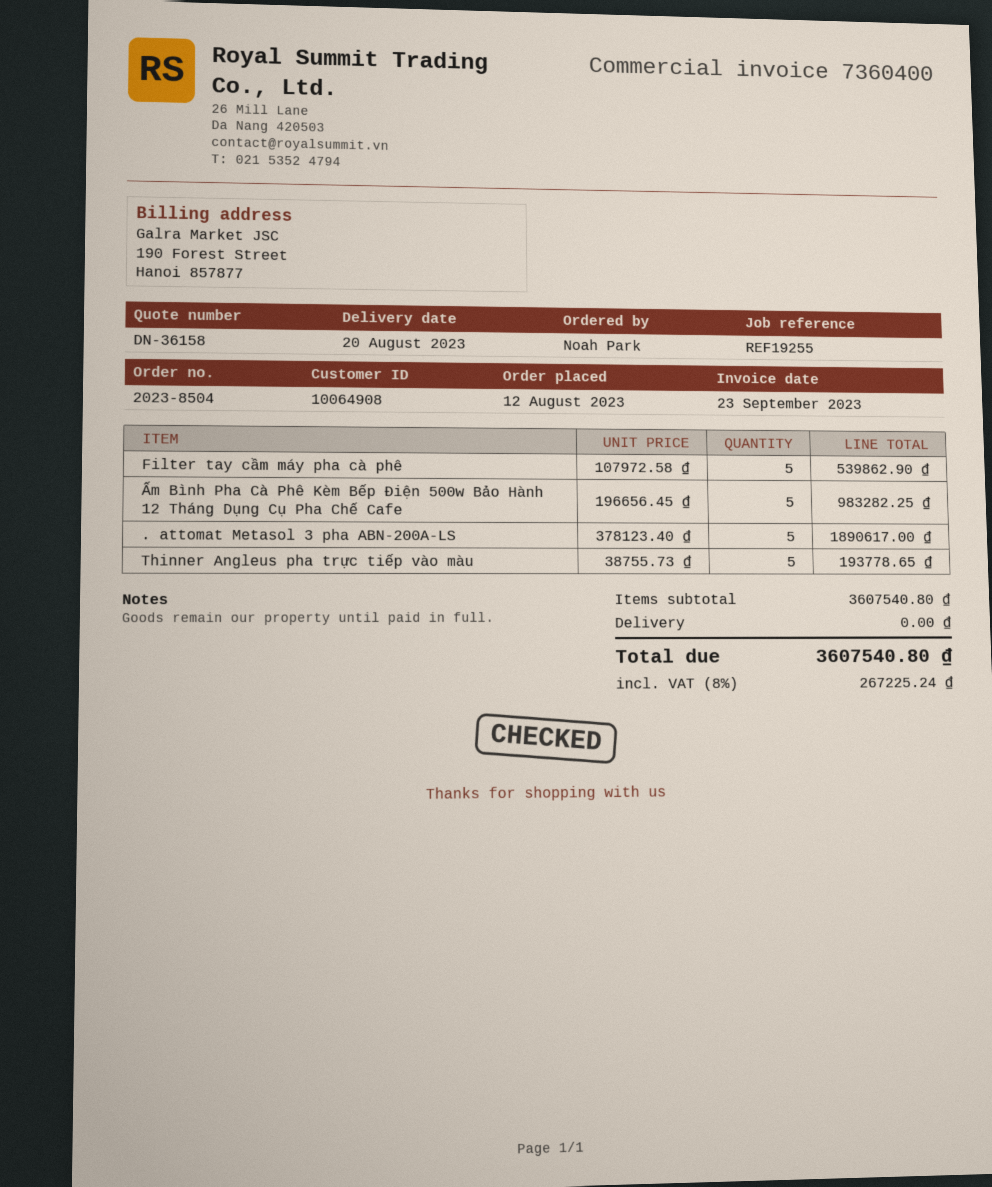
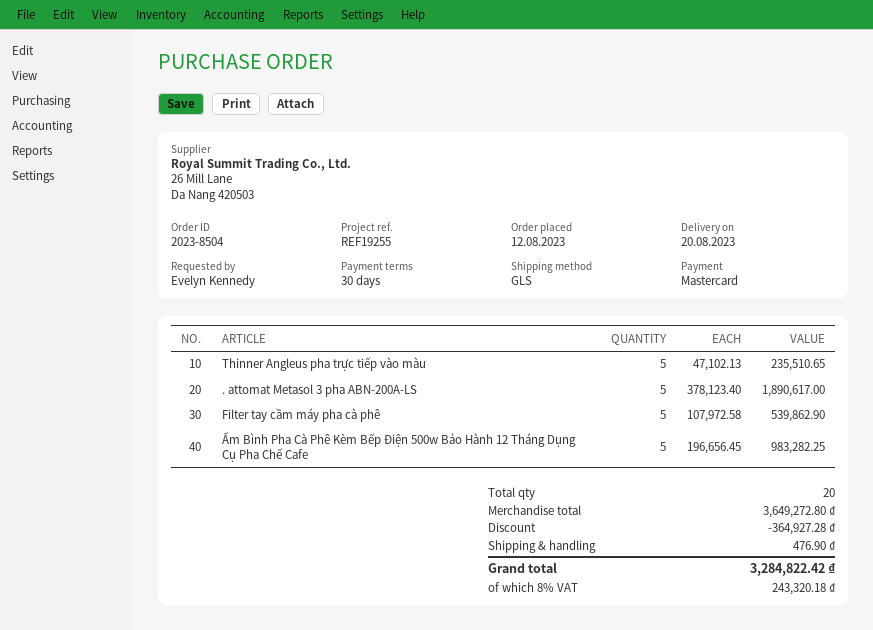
ordered by: Noah Park -> Evelyn Kennedy
Thinner Angleus pha trực tiếp vào màu: 5 x 38755.73 = 193778.65 -> 5 x 47102.13 = 235510.65
subtotal: 3607540.80 -> 3649272.80
discount: none -> 364927.28
shipping: 0.00 -> 476.90
tax: 8% = 267225.24 -> 8% = 243320.18
total: 3607540.80 -> 3284822.42

